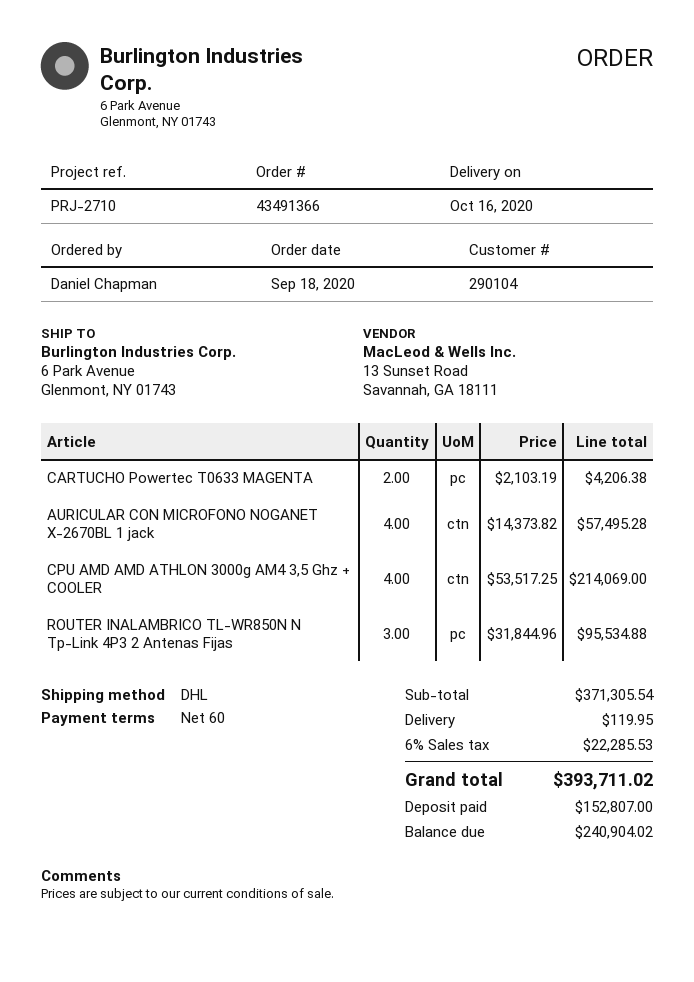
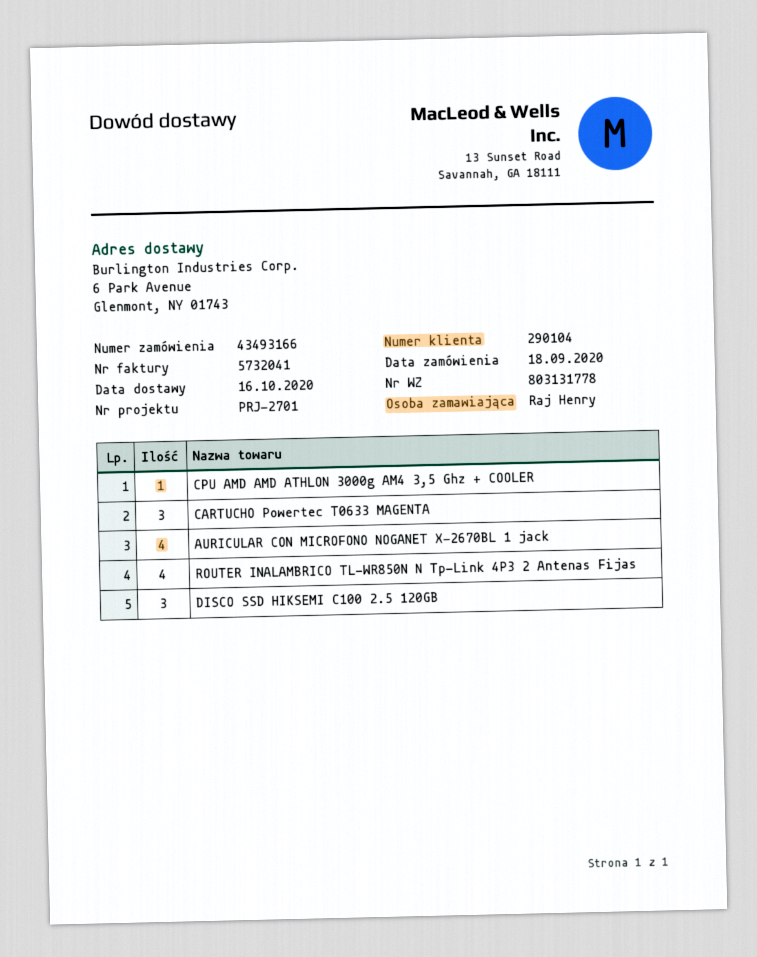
order number: 43491366 -> 43493166
reference: PRJ-2710 -> PRJ-2701
ordered by: Daniel Chapman -> Raj Henry
CARTUCHO Powertec T0633 MAGENTA: 2 -> 3
CPU AMD AMD ATHLON 3000g AM4 3,5 Ghz + COOLER: 4 -> 1
ROUTER INALAMBRICO TL-WR850N N Tp-Link 4P3 2 Antenas Fijas: 3 -> 4
DISCO SSD HIKSEMI C100 2.5 120GB: none -> 3

